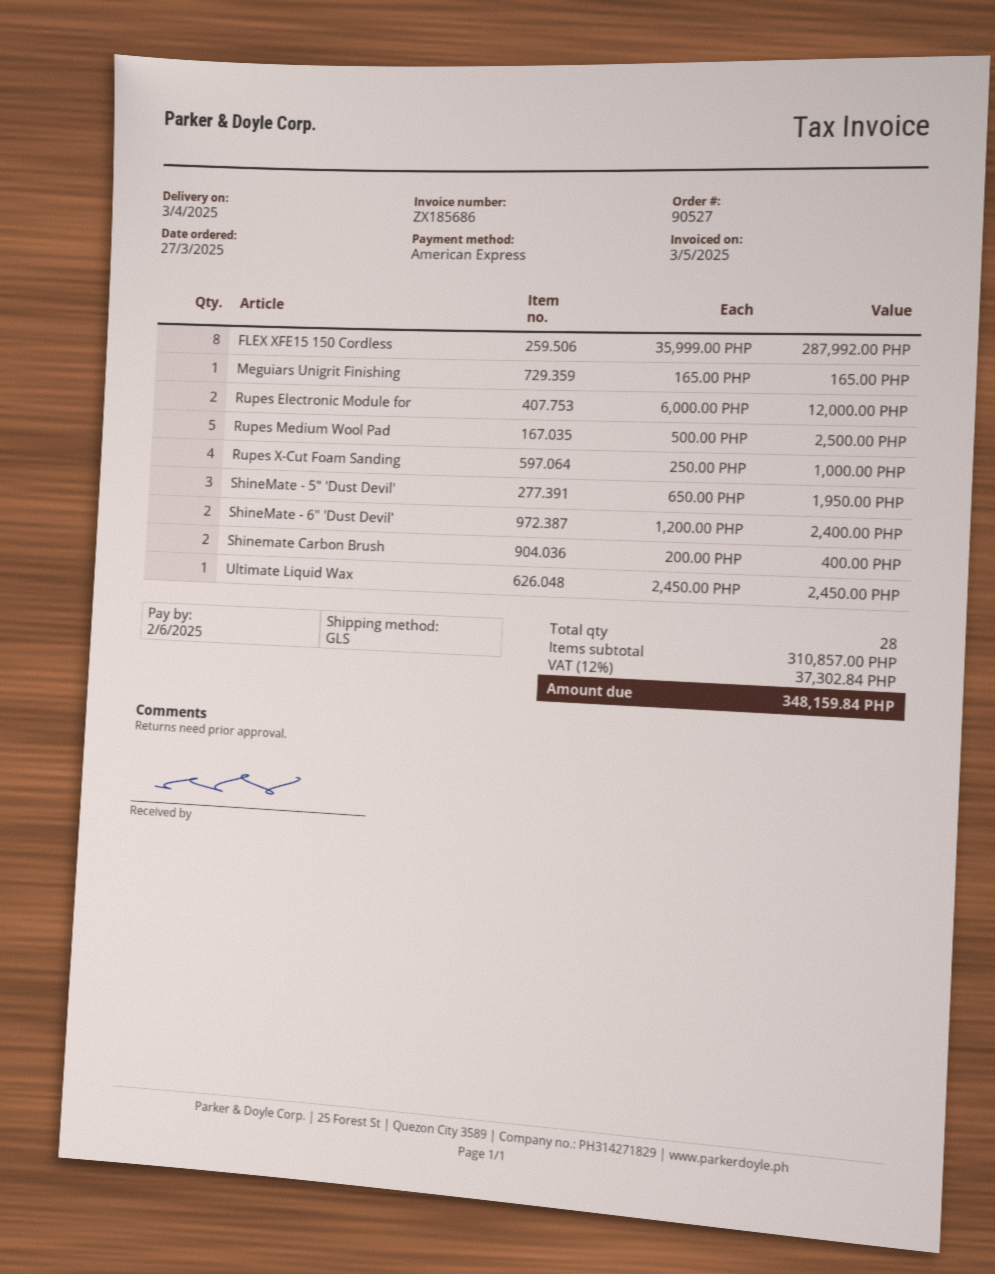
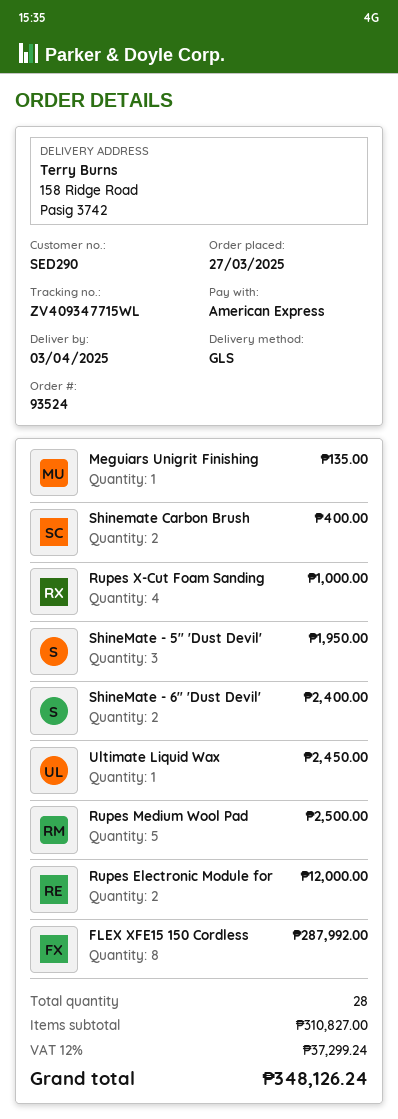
order number: 90527 -> 93524
Meguiars Unigrit Finishing: 1 for 165.00 -> 1 for 135.00
subtotal: 310857.00 -> 310827.00
tax: 12% = 37302.84 -> 12% = 37299.24
total: 348159.84 -> 348126.24

